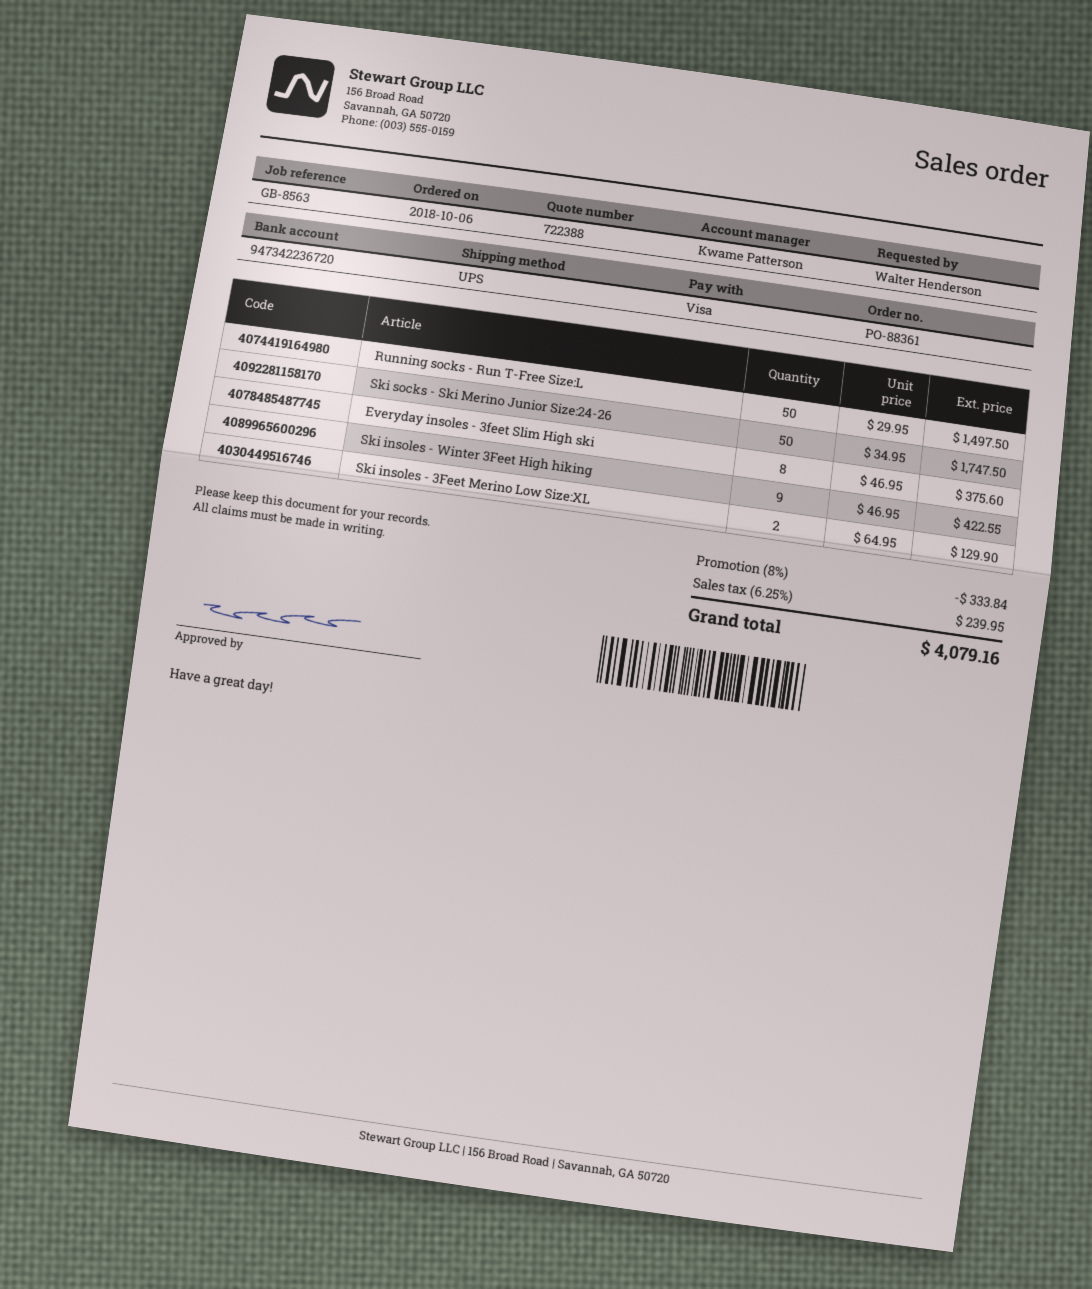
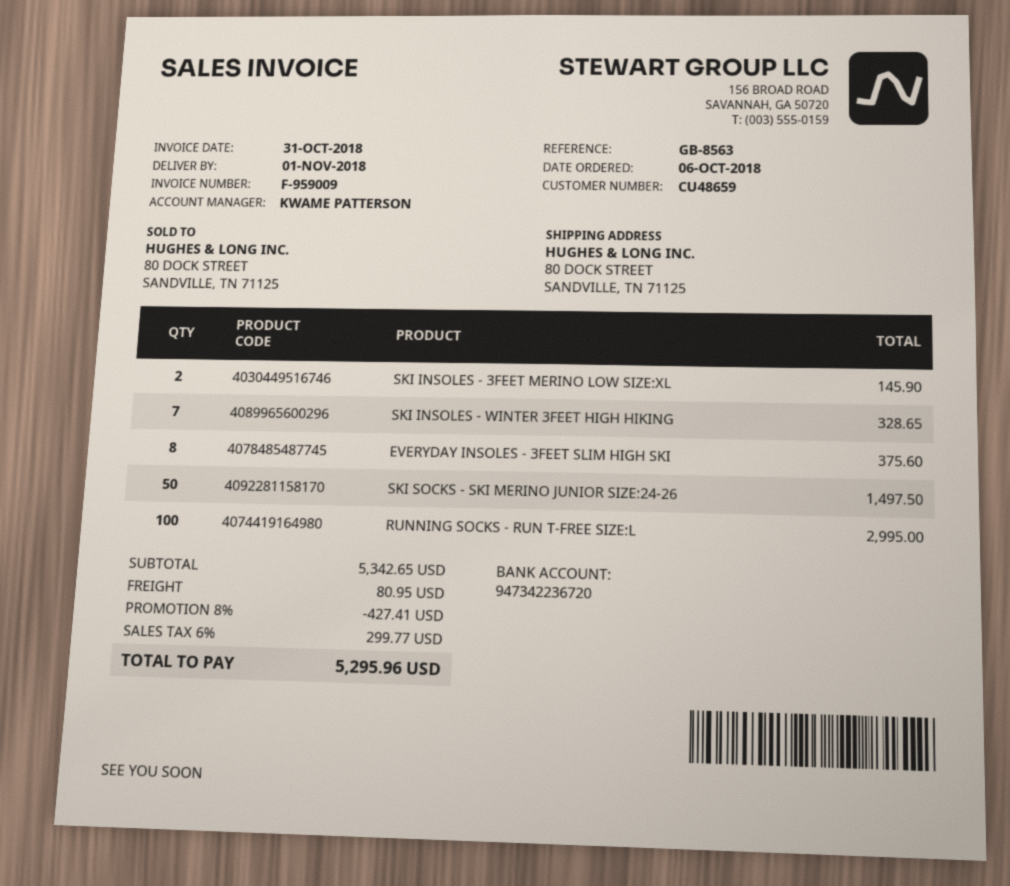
Running socks - Run T-Free Size:L: 50 for 1497.50 -> 100 for 2995.00
Ski socks - Ski Merino Junior Size:24-26: 50 for 1747.50 -> 50 for 1497.50
Ski insoles - Winter 3Feet High hiking: 9 for 422.55 -> 7 for 328.65
Ski insoles - 3Feet Merino Low Size:XL: 2 for 129.90 -> 2 for 145.90
discount: 8% = 333.84 -> 8% = 427.41
shipping: none -> 80.95
tax: 6.25% = 239.95 -> 6% = 299.77
total: 4079.16 -> 5295.96

